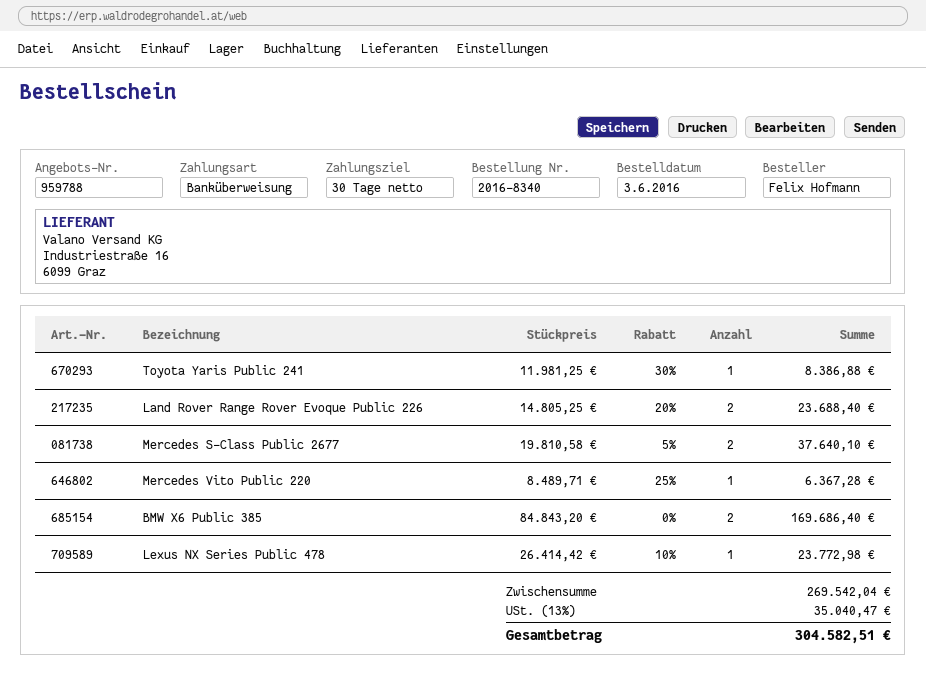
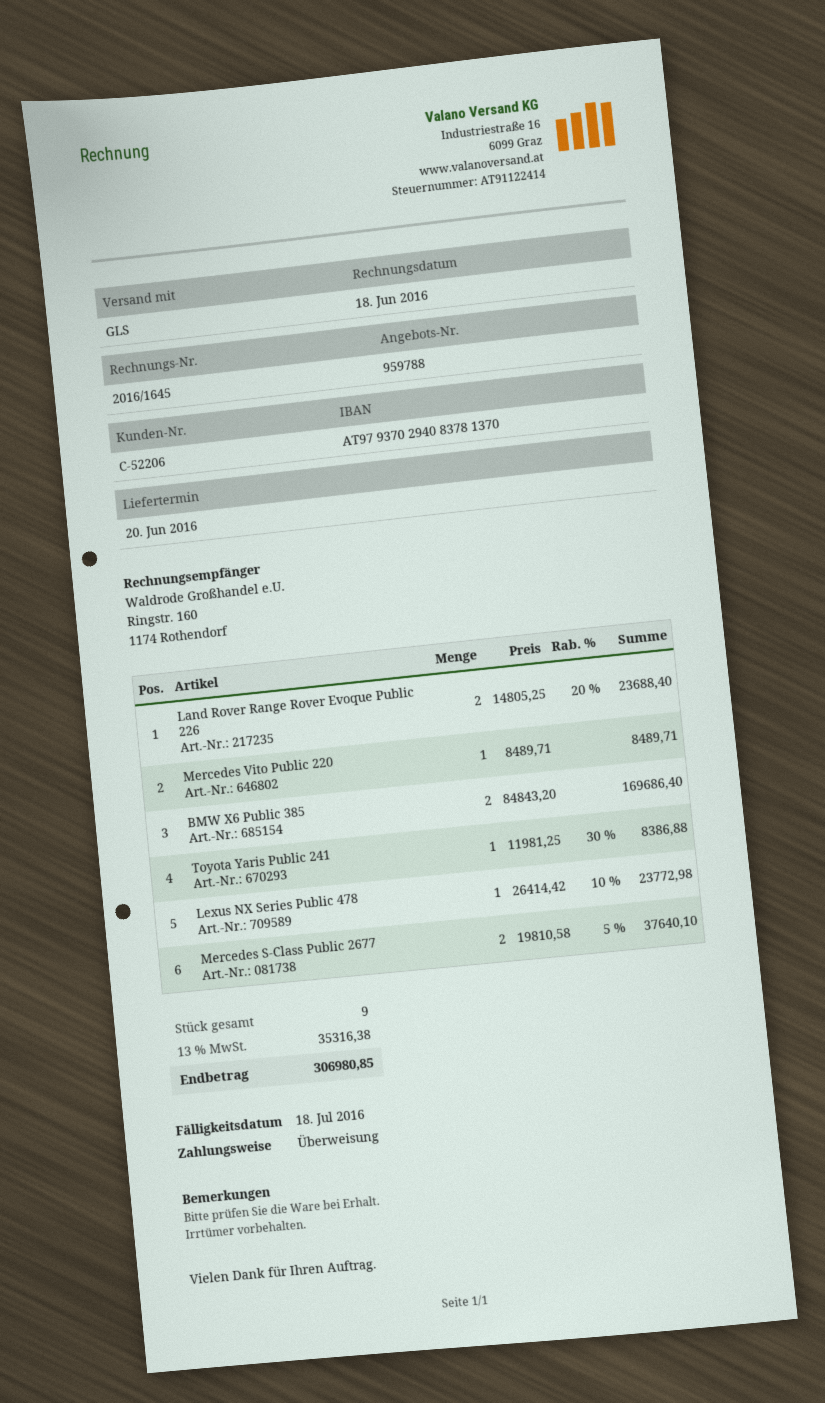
Mercedes Vito Public 220: 1 x 8489.71 - 25% = 6367.28 -> 1 x 8489.71 = 8489.71
tax: 13% = 35040.47 -> 13% = 35316.38
total: 304582.51 -> 306980.85

